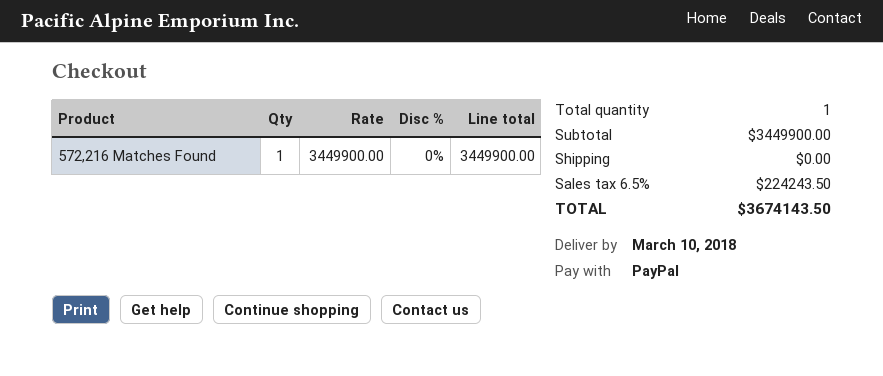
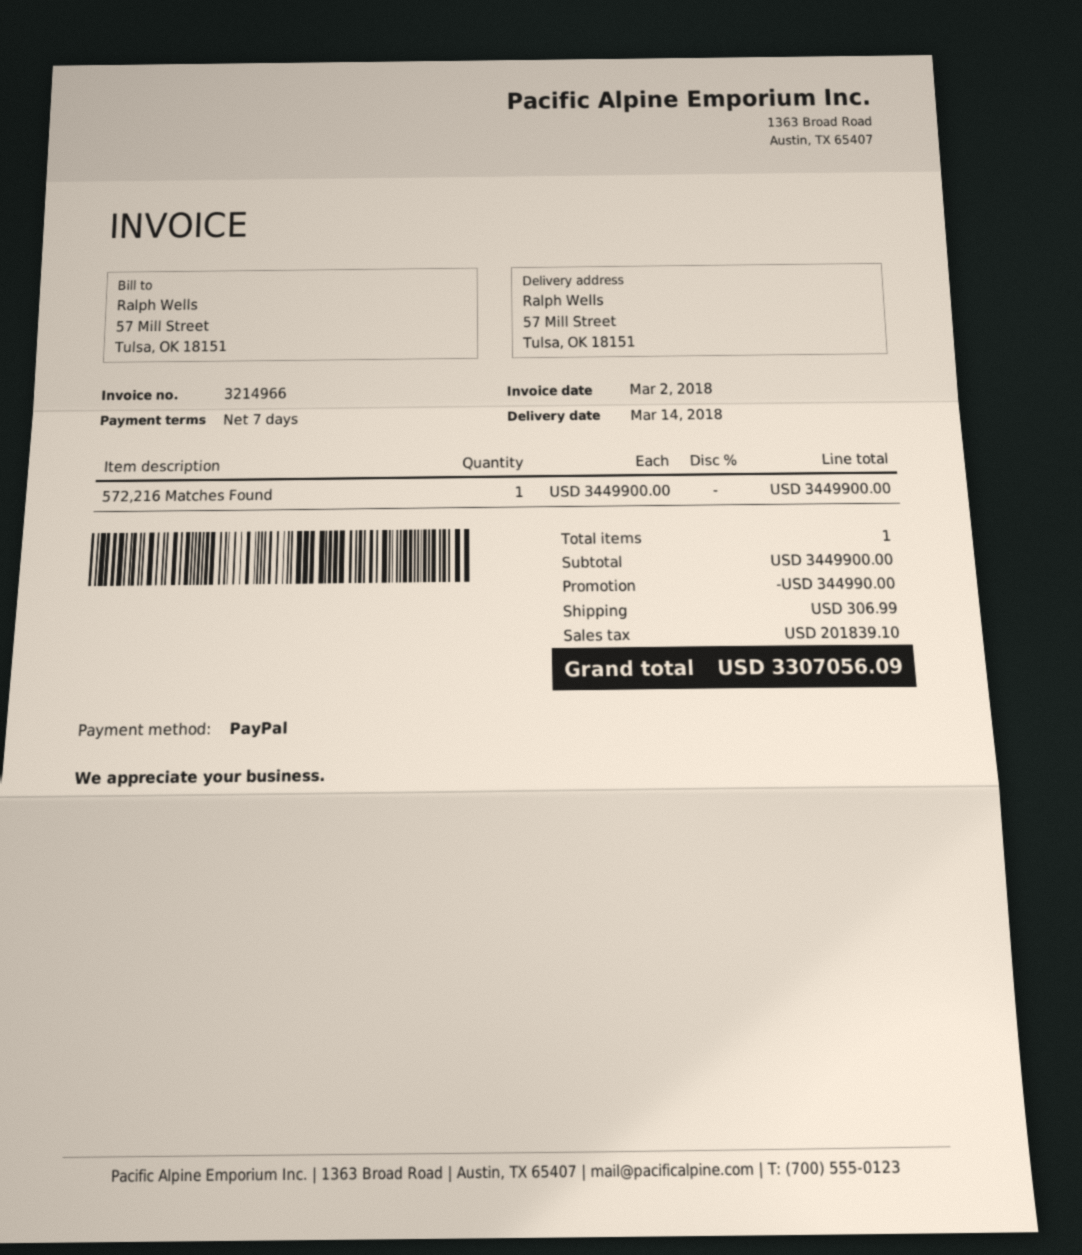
delivery date: 2018-03-10 -> 2018-03-14
discount: none -> 344990.00
shipping: 0.00 -> 306.99
tax: 224243.50 -> 201839.10
total: 3674143.50 -> 3307056.09

